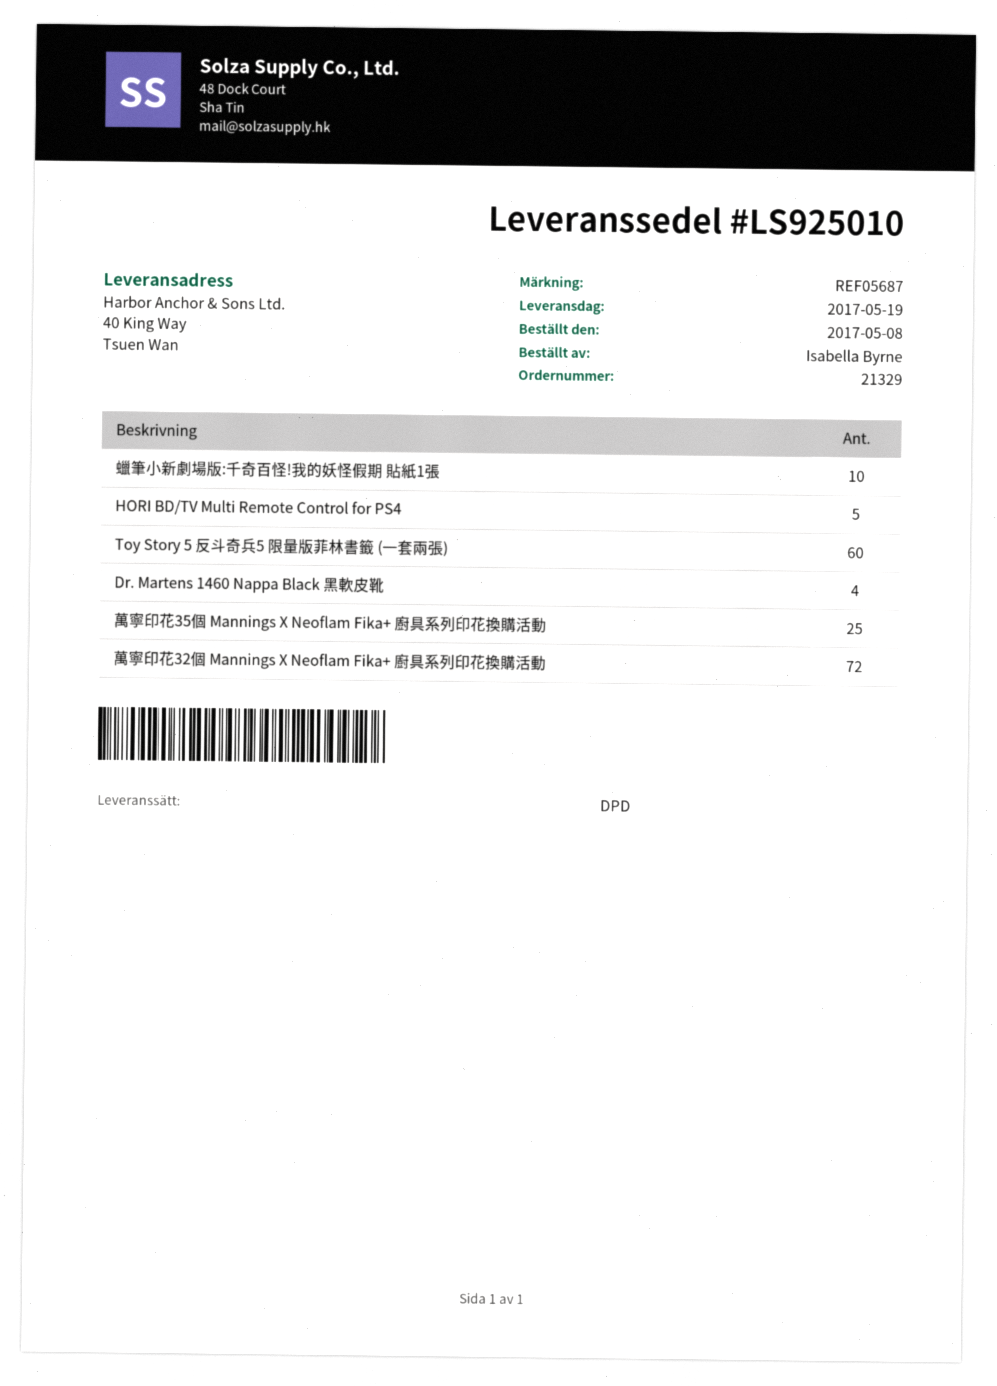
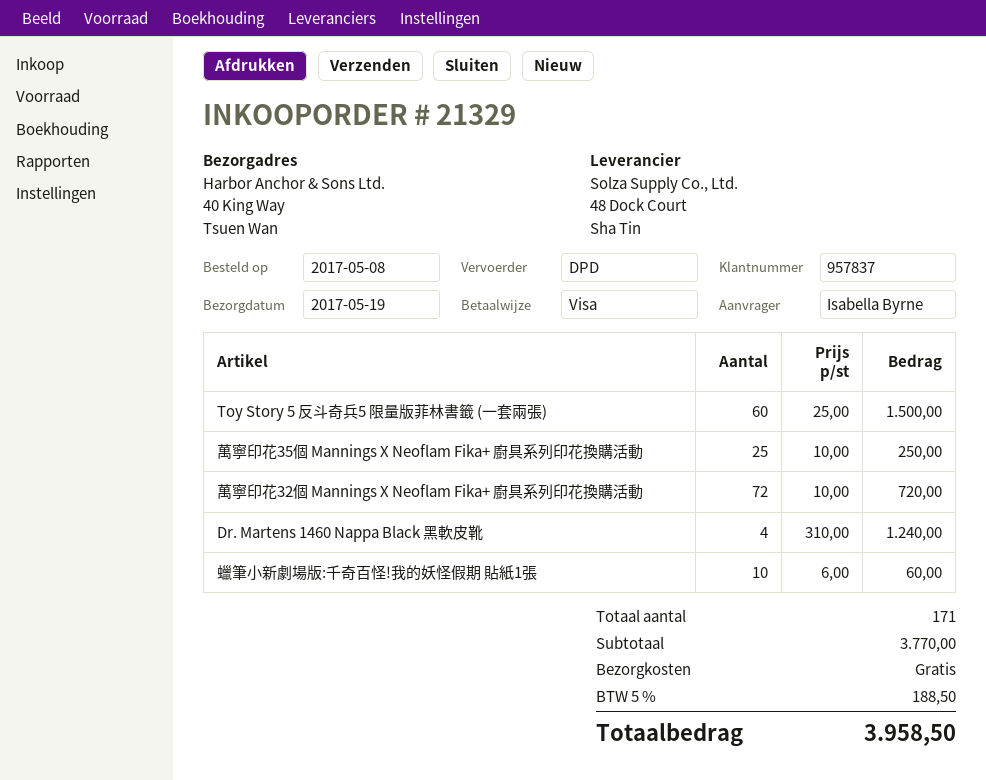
HORI BD/TV Multi Remote Control for PS4: 5 -> none

